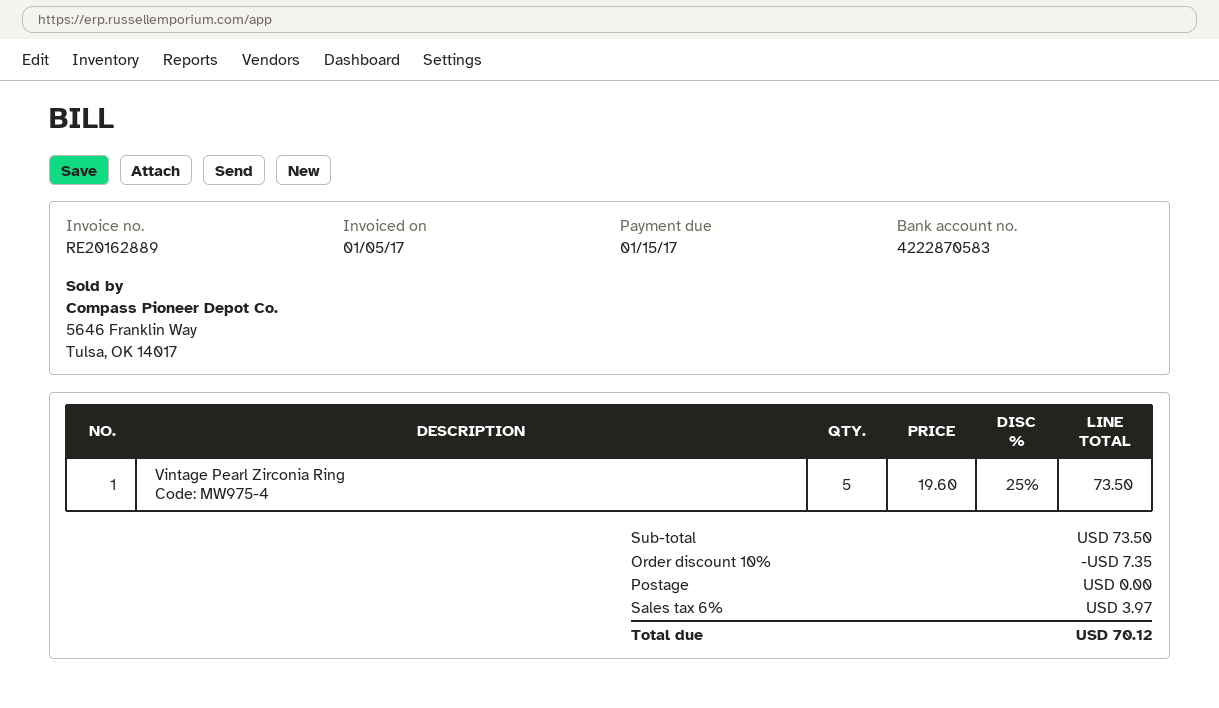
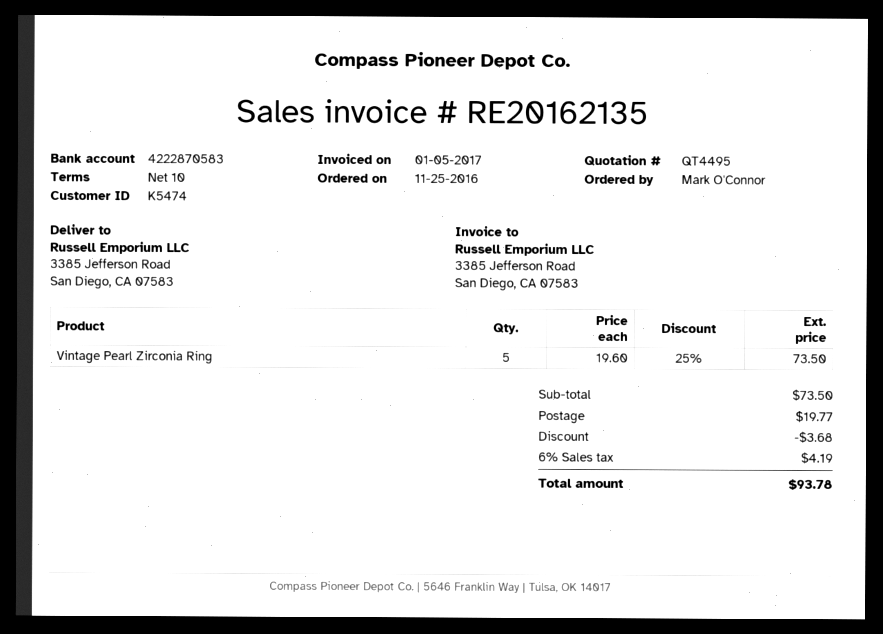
invoice number: RE20162889 -> RE20162135
discount: 7.35 -> 3.68
shipping: 0.00 -> 19.77
tax: 6% = 3.97 -> 6% = 4.19
total: 70.12 -> 93.78

